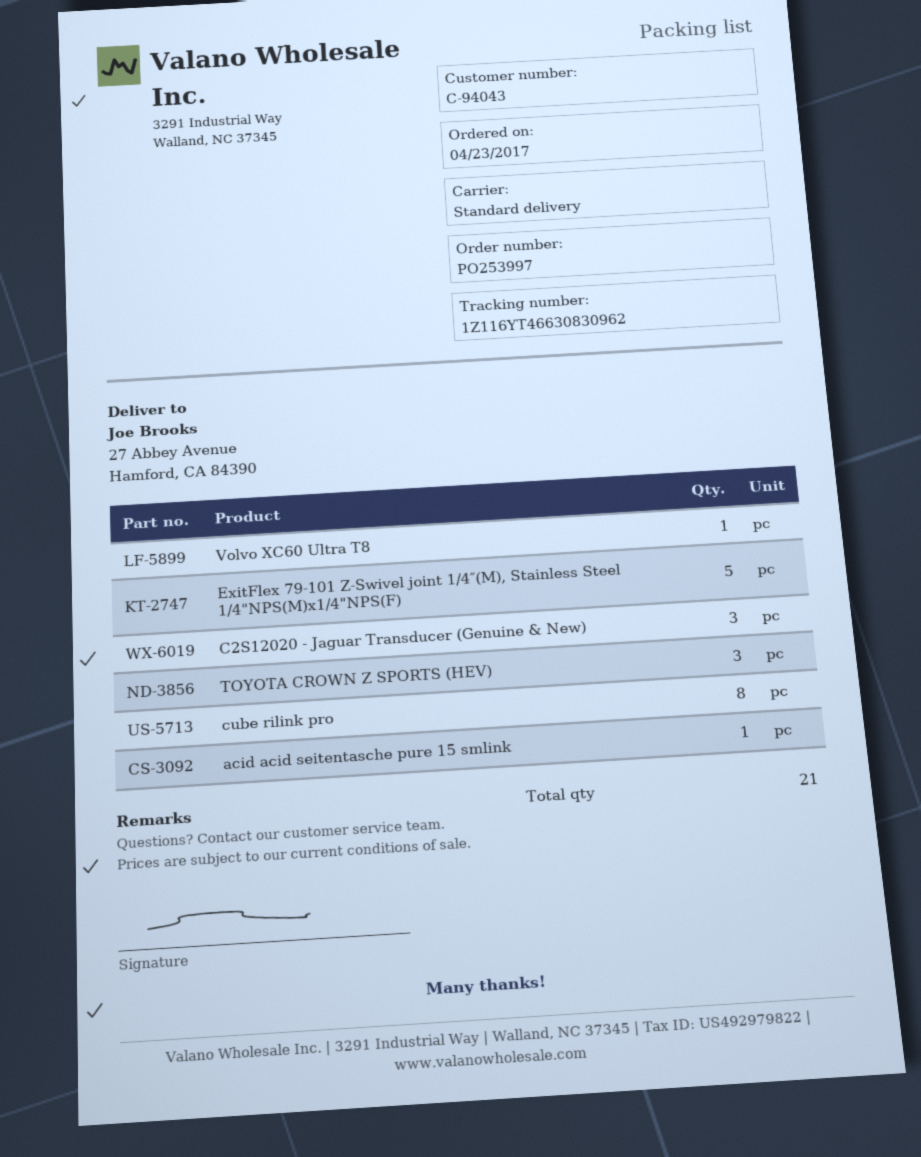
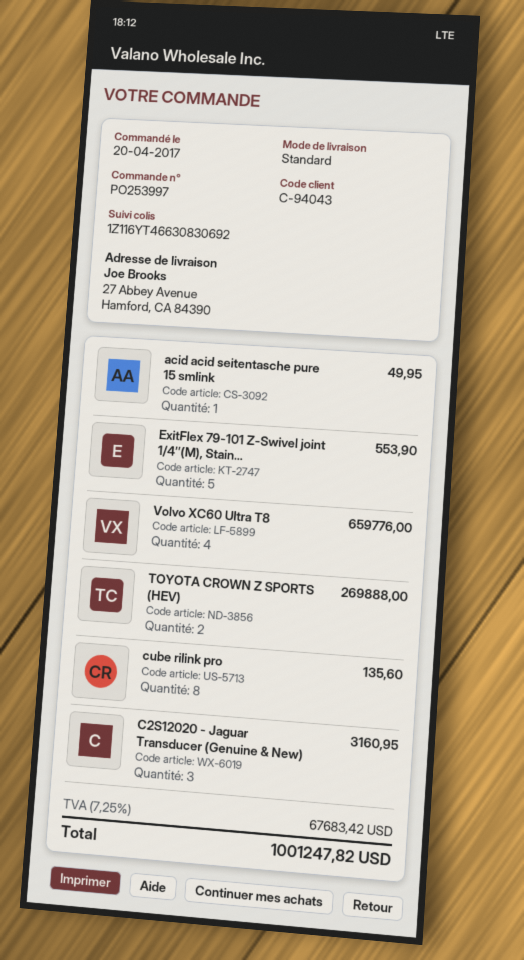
order date: 2017-04-23 -> 2017-04-20
tracking number: 1Z116YT46630830962 -> 1Z116YT46630830692
Volvo XC60 Ultra T8: 1 -> 4
TOYOTA CROWN Z SPORTS (HEV): 3 -> 2

